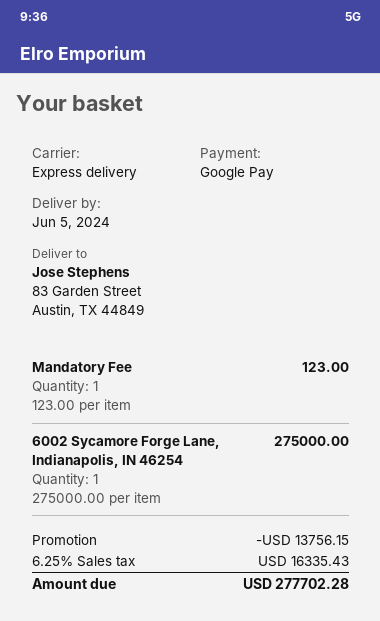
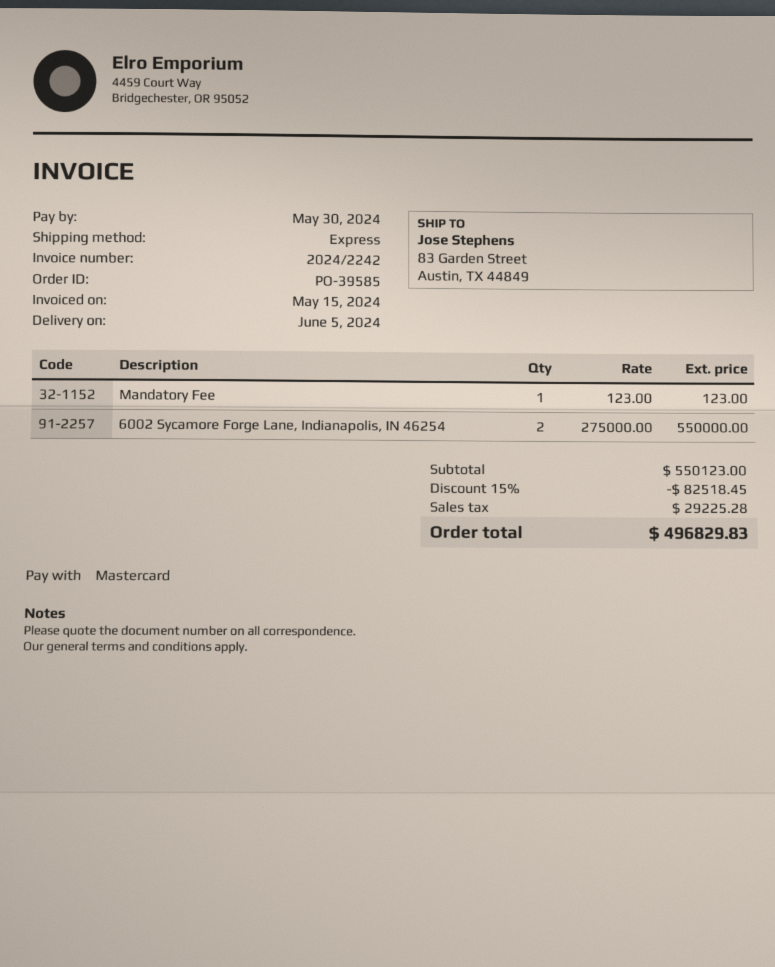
payment method: Google Pay -> Mastercard
6002 Sycamore Forge Lane, Indianapolis, IN 46254: 1 x 275000.00 = 275000.00 -> 2 x 275000.00 = 550000.00
discount: 13756.15 -> 82518.45
tax: 16335.43 -> 29225.28
total: 277702.28 -> 496829.83

